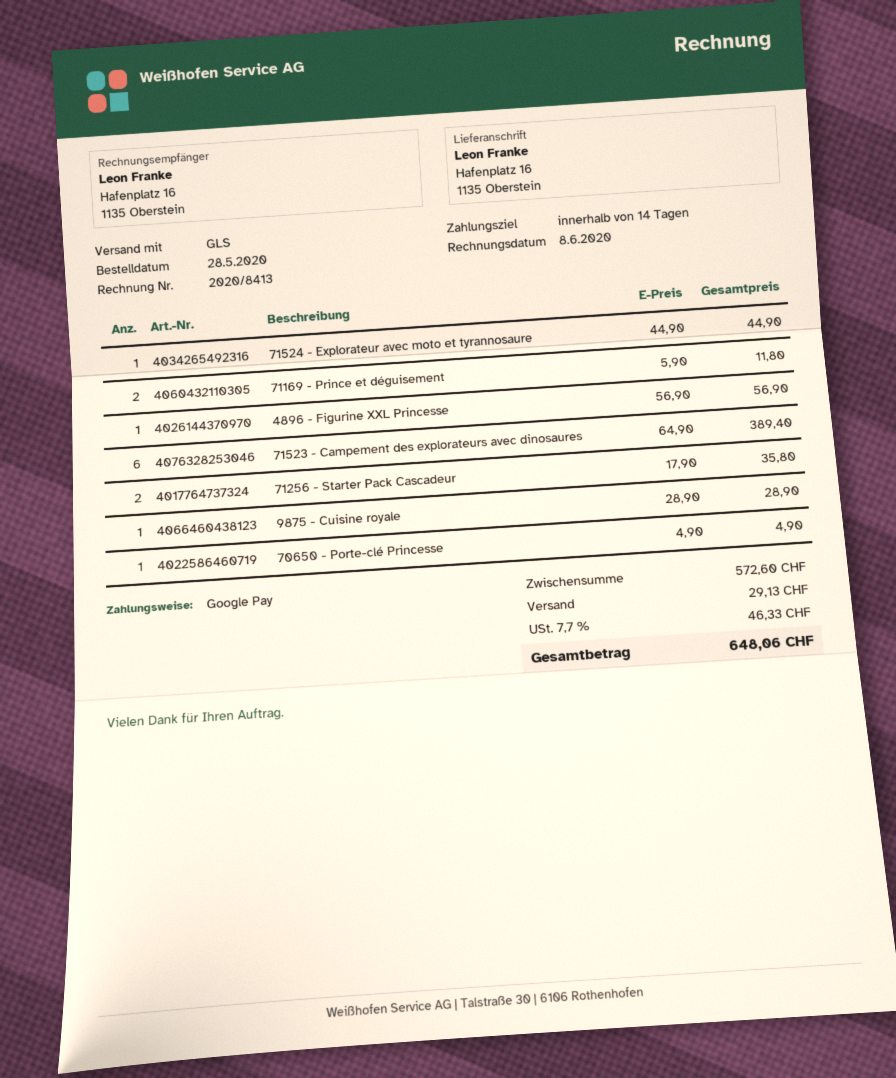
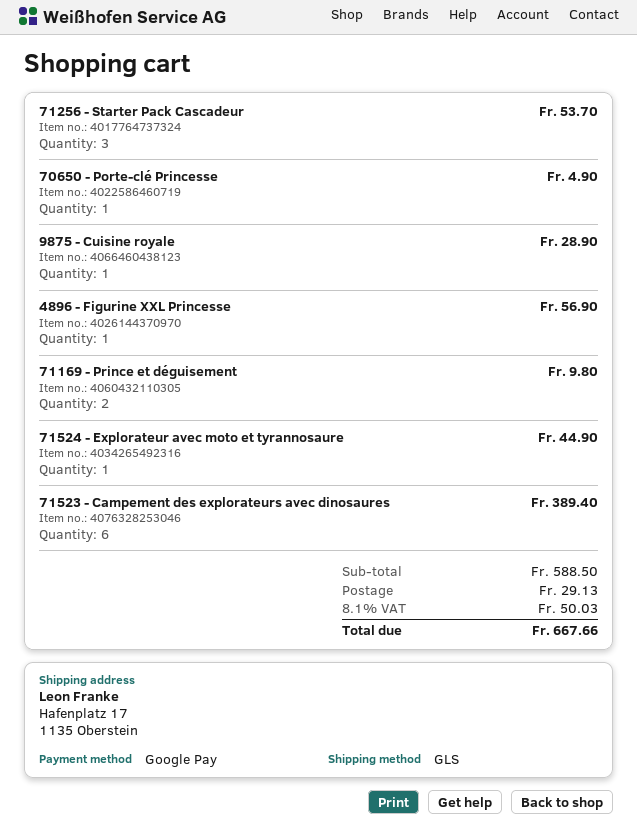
ship to: Hafenplatz 16, 1135 Oberstein -> Hafenplatz 17, 1135 Oberstein
71169 - Prince et déguisement: 2 for 11.80 -> 2 for 9.80
71256 - Starter Pack Cascadeur: 2 for 35.80 -> 3 for 53.70
subtotal: 572.60 -> 588.50
tax: 7.7% = 46.33 -> 8.1% = 50.03
total: 648.06 -> 667.66

